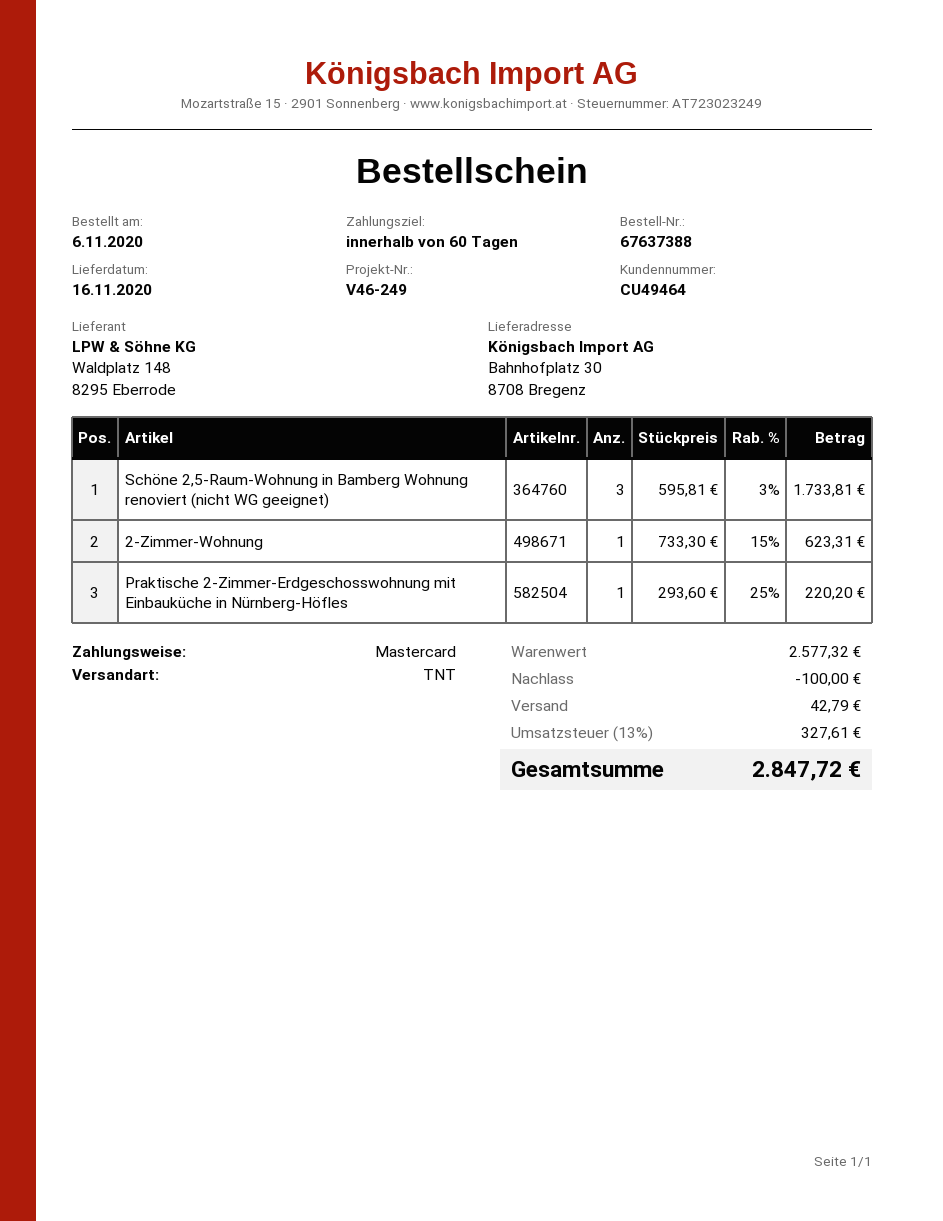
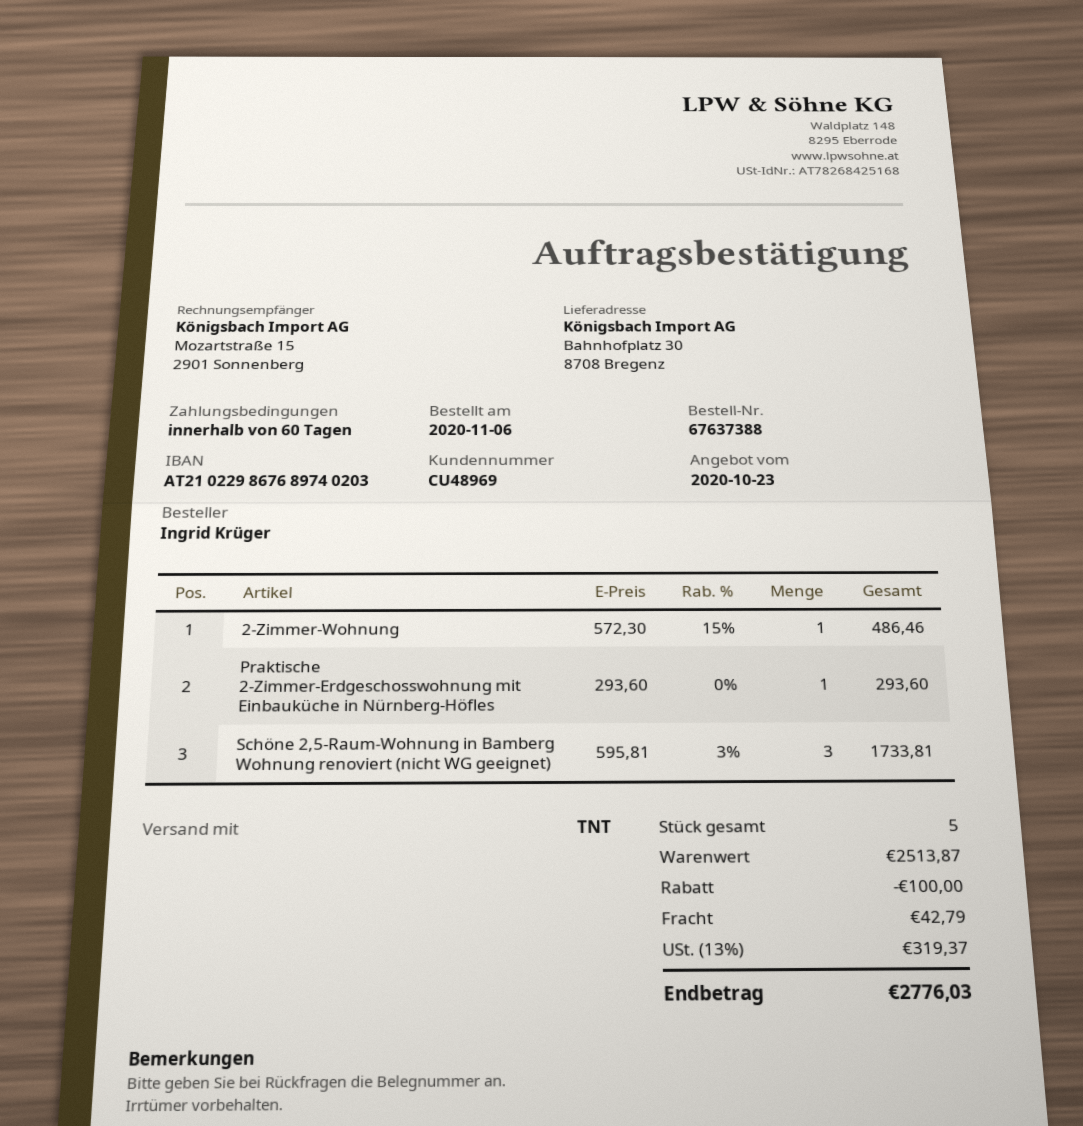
customer number: CU49464 -> CU48969
2-Zimmer-Wohnung: 1 x 733.30 - 15% = 623.31 -> 1 x 572.30 - 15% = 486.46
Praktische 2-Zimmer-Erdgeschosswohnung mit Einbauküche in Nürnberg-Höfles: 1 x 293.60 - 25% = 220.20 -> 1 x 293.60 = 293.60
subtotal: 2577.32 -> 2513.87
tax: 13% = 327.61 -> 13% = 319.37
total: 2847.72 -> 2776.03

